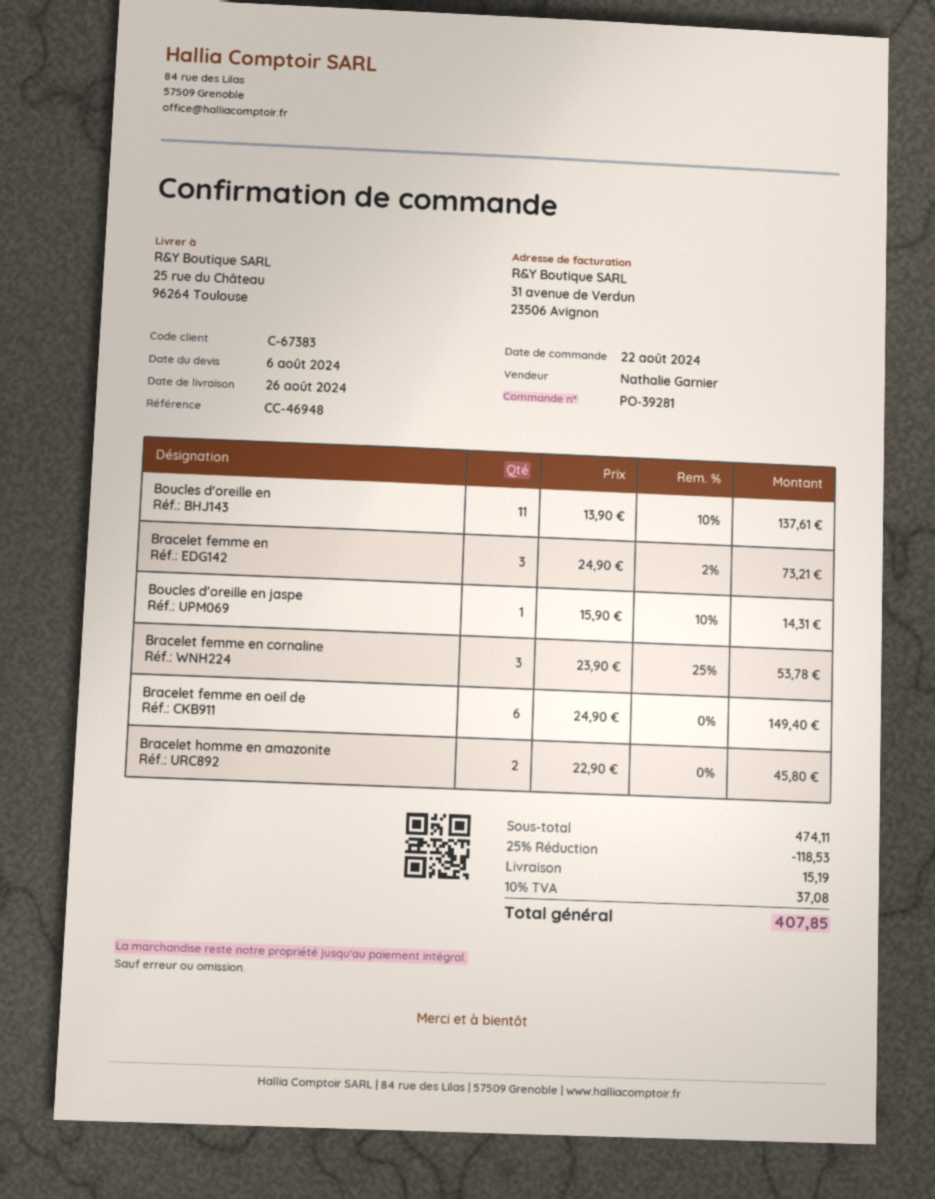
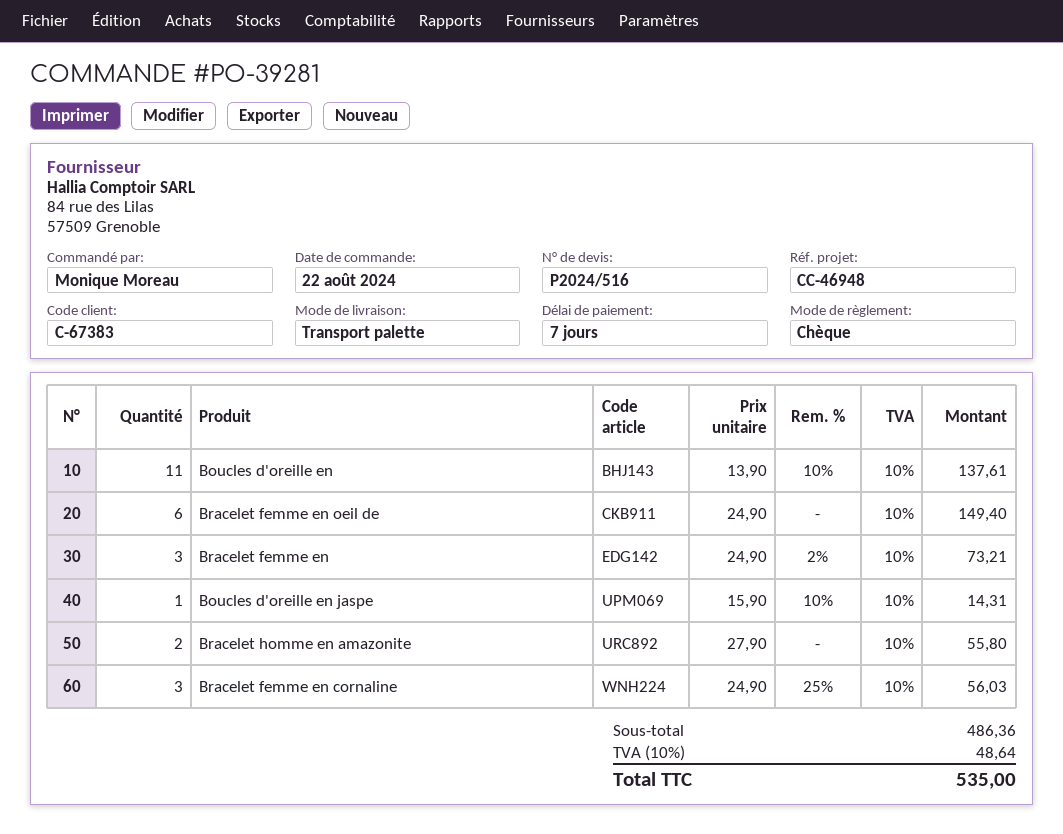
Bracelet femme en cornaline: 3 x 23.90 - 25% = 53.78 -> 3 x 24.90 - 25% = 56.03
Bracelet homme en amazonite: 2 x 22.90 = 45.80 -> 2 x 27.90 = 55.80
subtotal: 474.11 -> 486.36
discount: 25% = 118.53 -> none
shipping: 15.19 -> none
tax: 10% = 37.08 -> 10% = 48.64
total: 407.85 -> 535.00

